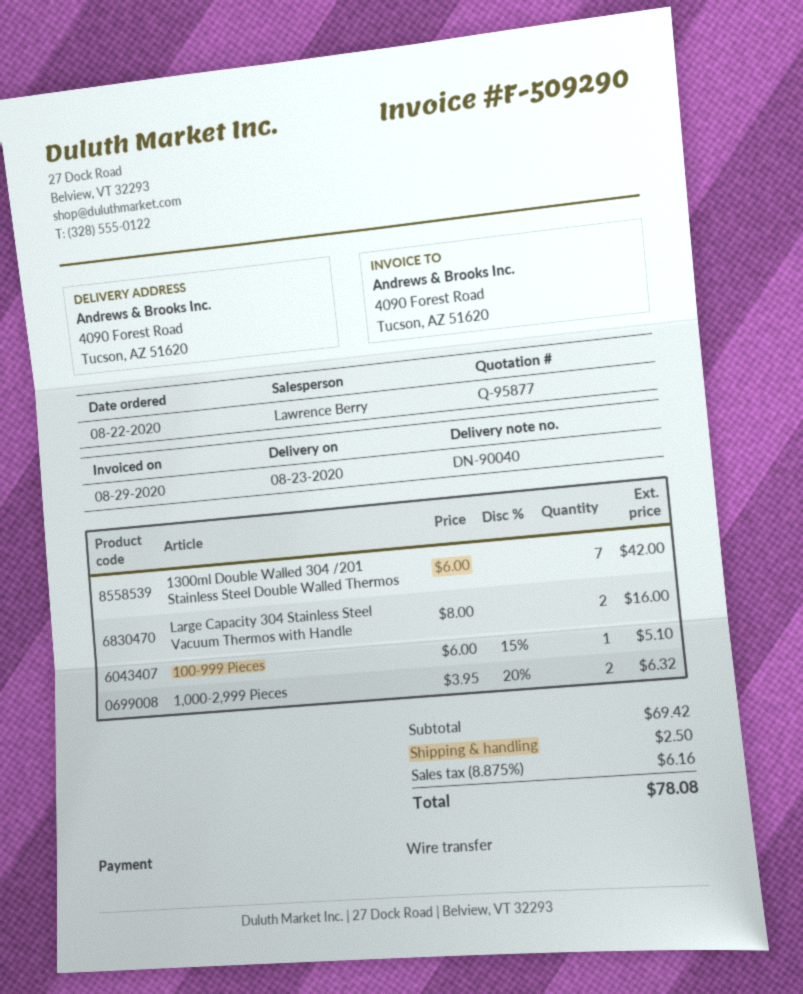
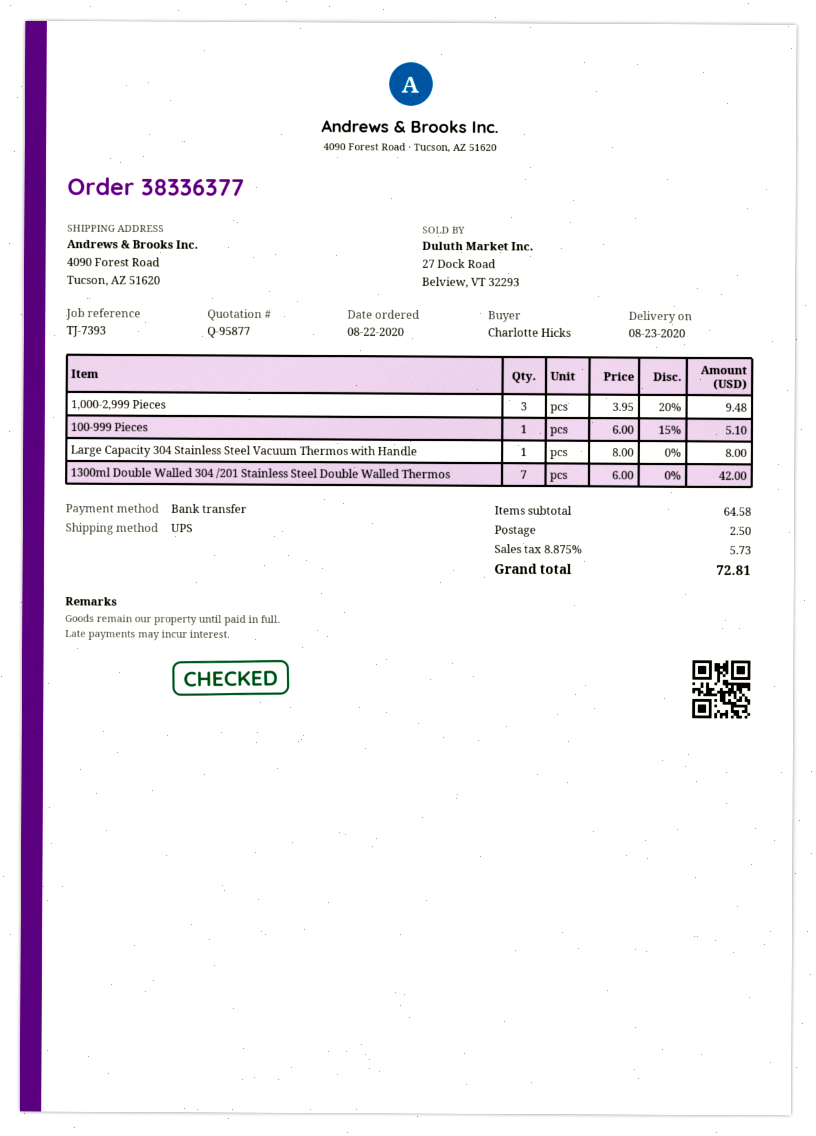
Large Capacity 304 Stainless Steel Vacuum Thermos with Handle: 2 x 8.00 = 16.00 -> 1 x 8.00 = 8.00
1,000-2,999 Pieces: 2 x 3.95 - 20% = 6.32 -> 3 x 3.95 - 20% = 9.48
subtotal: 69.42 -> 64.58
tax: 8.875% = 6.16 -> 8.875% = 5.73
total: 78.08 -> 72.81

